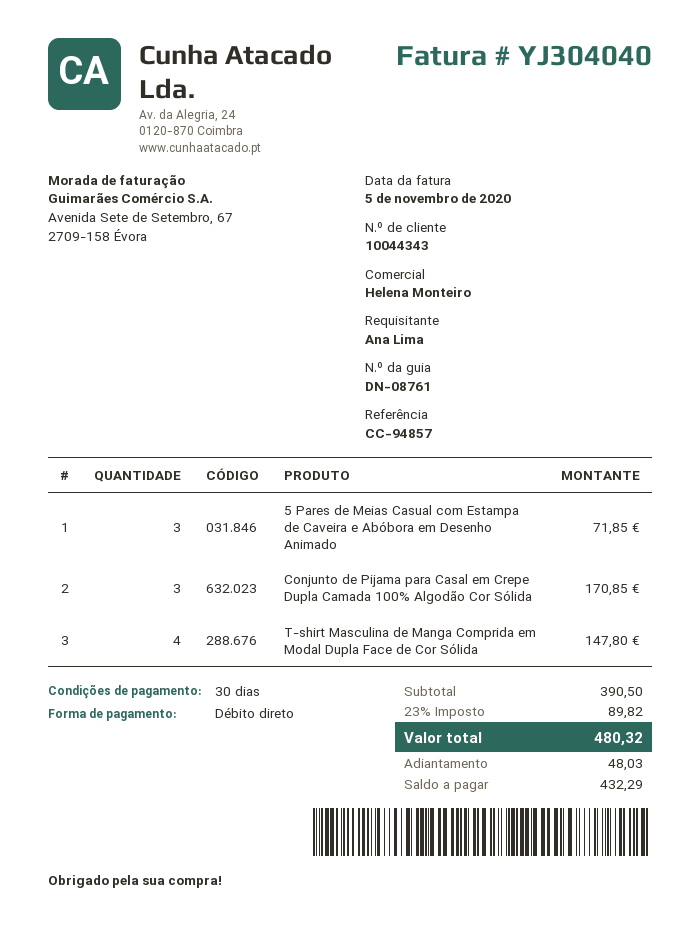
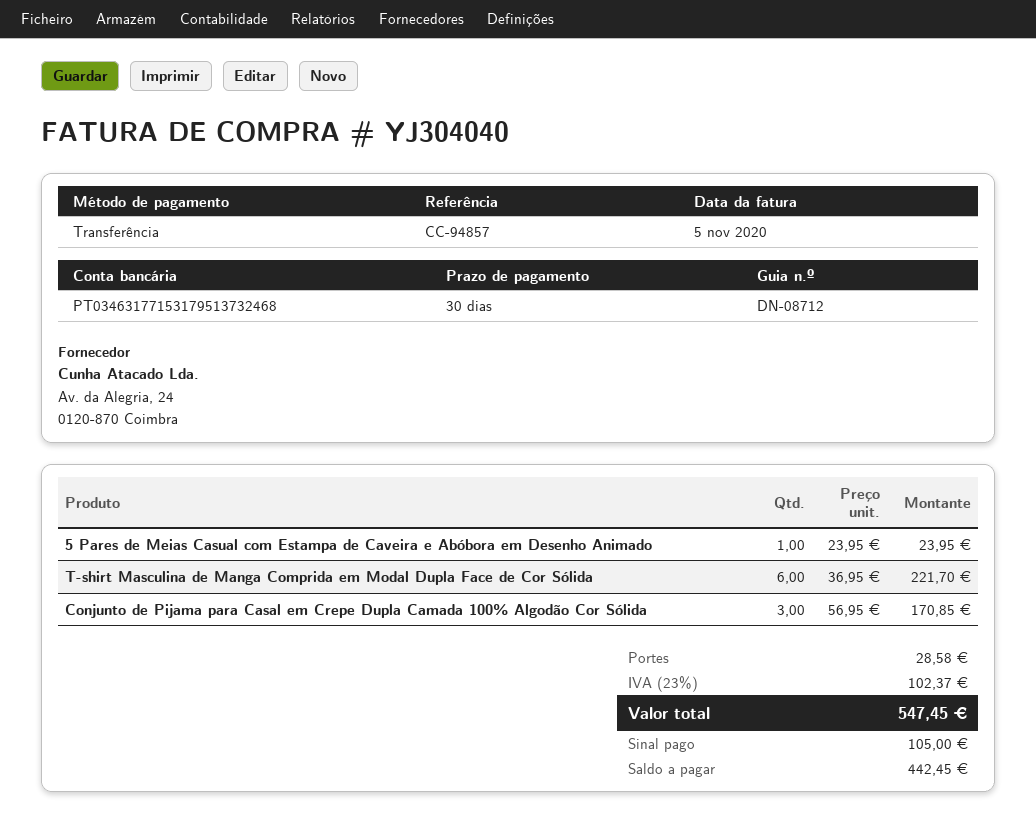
delivery note number: DN-08761 -> DN-08712
payment method: direct debit -> bank transfer
5 Pares de Meias Casual com Estampa de Caveira e Abóbora em Desenho Animado: 3 for 71.85 -> 1 for 23.95
T-shirt Masculina de Manga Comprida em Modal Dupla Face de Cor Sólida: 4 for 147.80 -> 6 for 221.70
shipping: none -> 28.58
tax: 23% = 89.82 -> 23% = 102.37
total: 480.32 -> 547.45
deposit: 48.03 -> 105.00
balance: 432.29 -> 442.45

